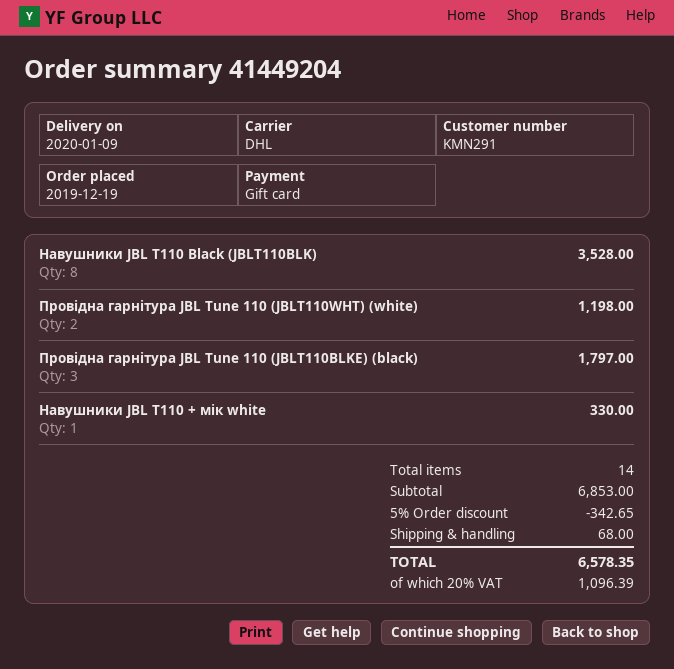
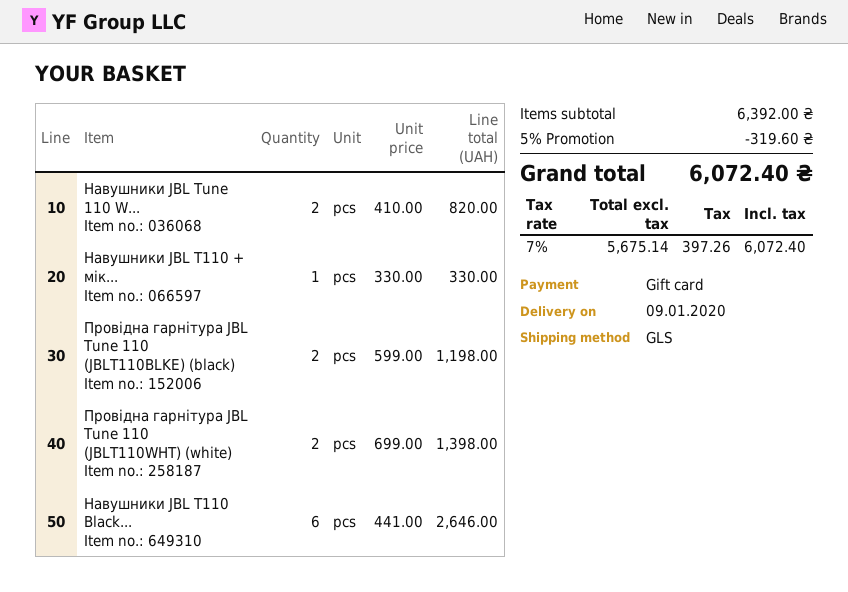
shipping method: DHL -> GLS
Навушники JBL T110 Black (JBLT110BLK): 8 for 3528.00 -> 6 for 2646.00
Провідна гарнітура JBL Tune 110 (JBLT110WHT) (white): 2 for 1198.00 -> 2 for 1398.00
Провідна гарнітура JBL Tune 110 (JBLT110BLKE) (black): 3 for 1797.00 -> 2 for 1198.00
Навушники JBL Tune 110 W...: none -> 2 for 820.00
subtotal: 6853.00 -> 6392.00
discount: 5% = 342.65 -> 5% = 319.60
shipping: 68.00 -> none
tax: 20% = 1096.39 -> 7% = 397.26
total: 6578.35 -> 6072.40

